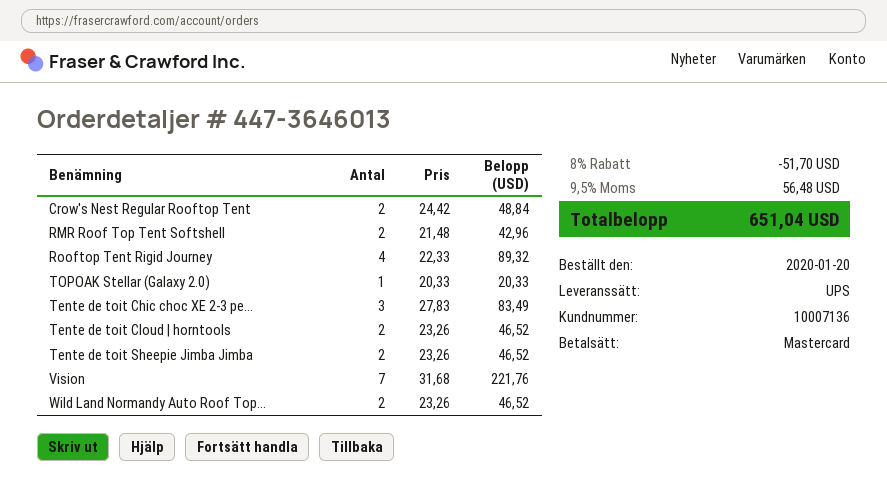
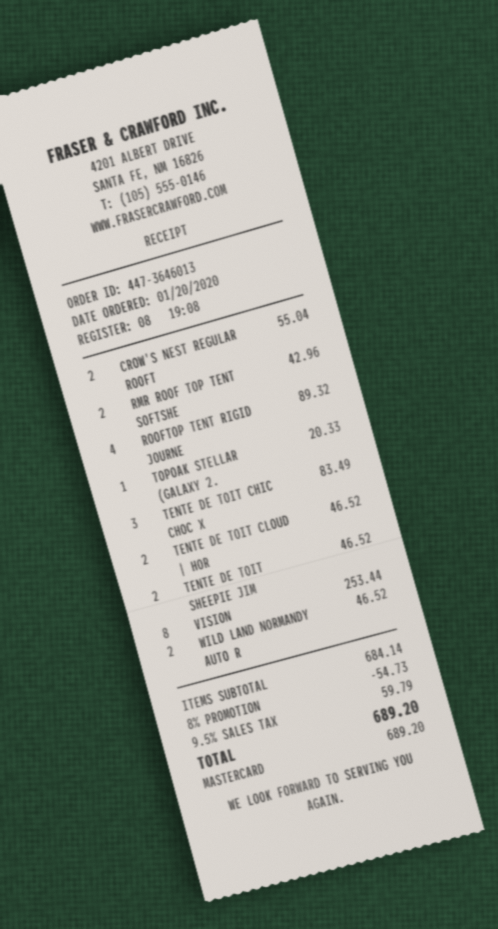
Crow's Nest Regular Rooftop Tent: 2 for 48.84 -> 2 for 55.04
Vision: 7 for 221.76 -> 8 for 253.44
discount: 8% = 51.70 -> 8% = 54.73
tax: 9.5% = 56.48 -> 9.5% = 59.79
total: 651.04 -> 689.20

